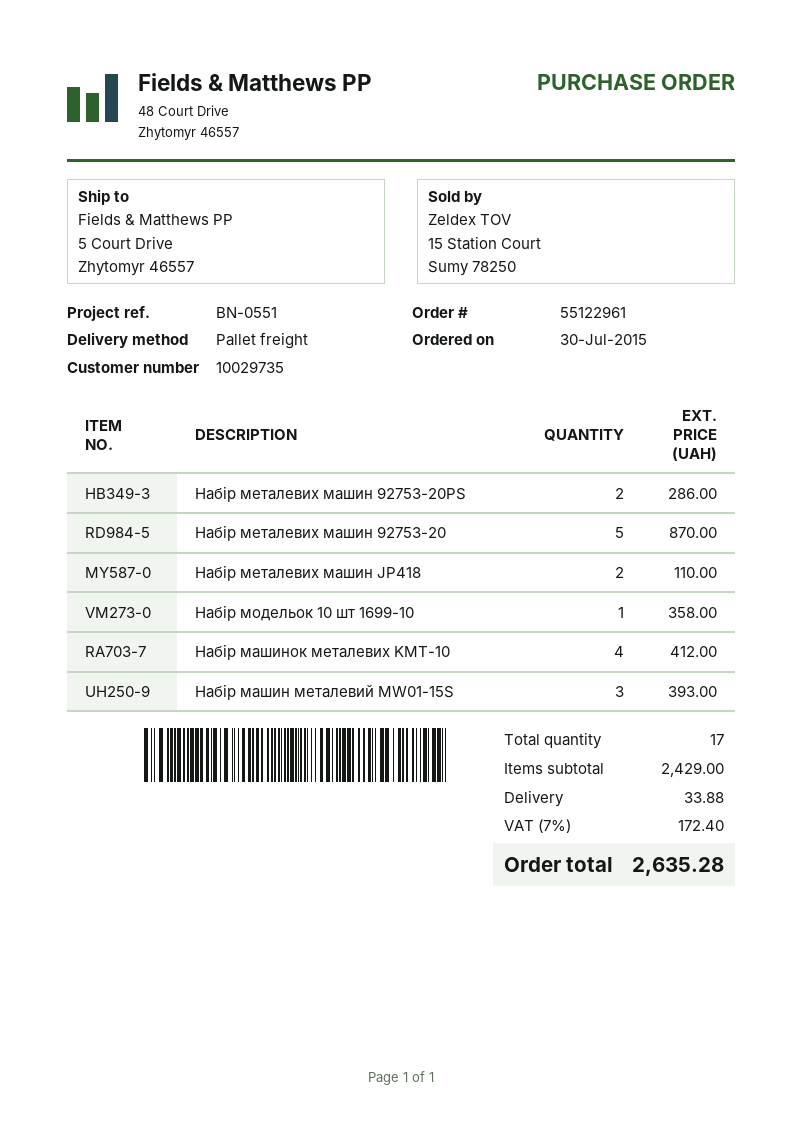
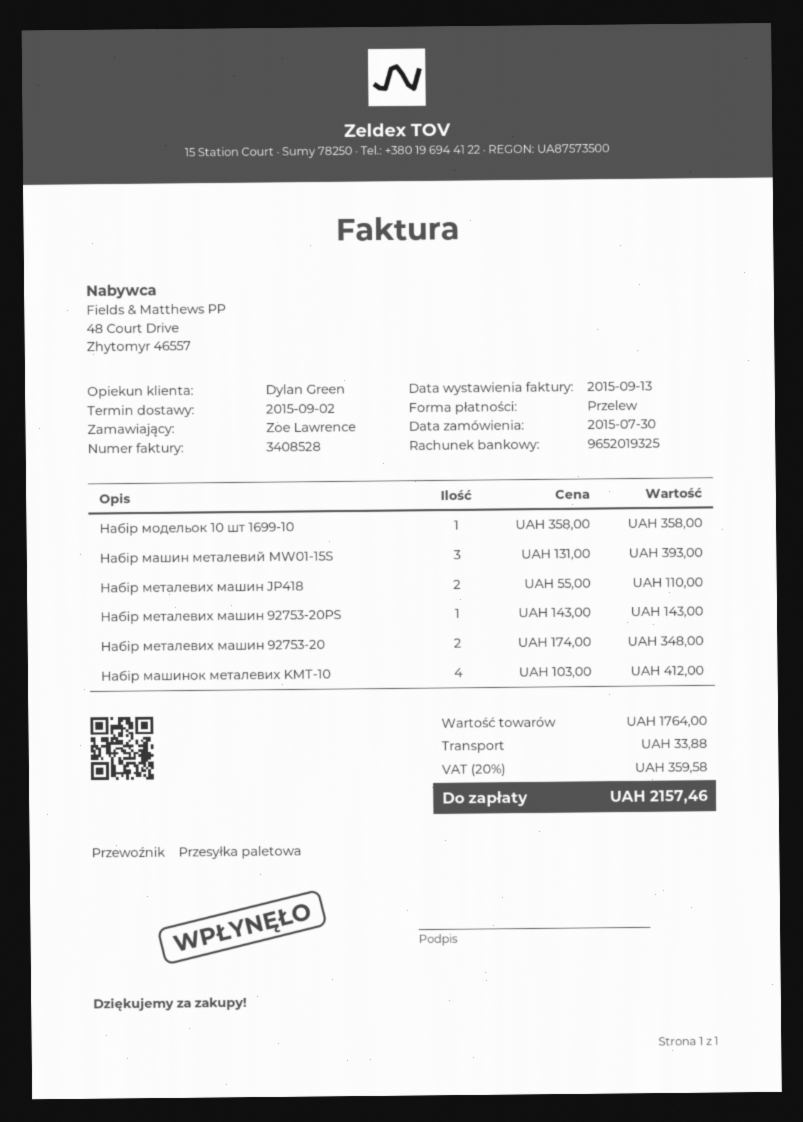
Набір металевих машин 92753-20PS: 2 for 286.00 -> 1 for 143.00
Набір металевих машин 92753-20: 5 for 870.00 -> 2 for 348.00
subtotal: 2429.00 -> 1764.00
tax: 7% = 172.40 -> 20% = 359.58
total: 2635.28 -> 2157.46

